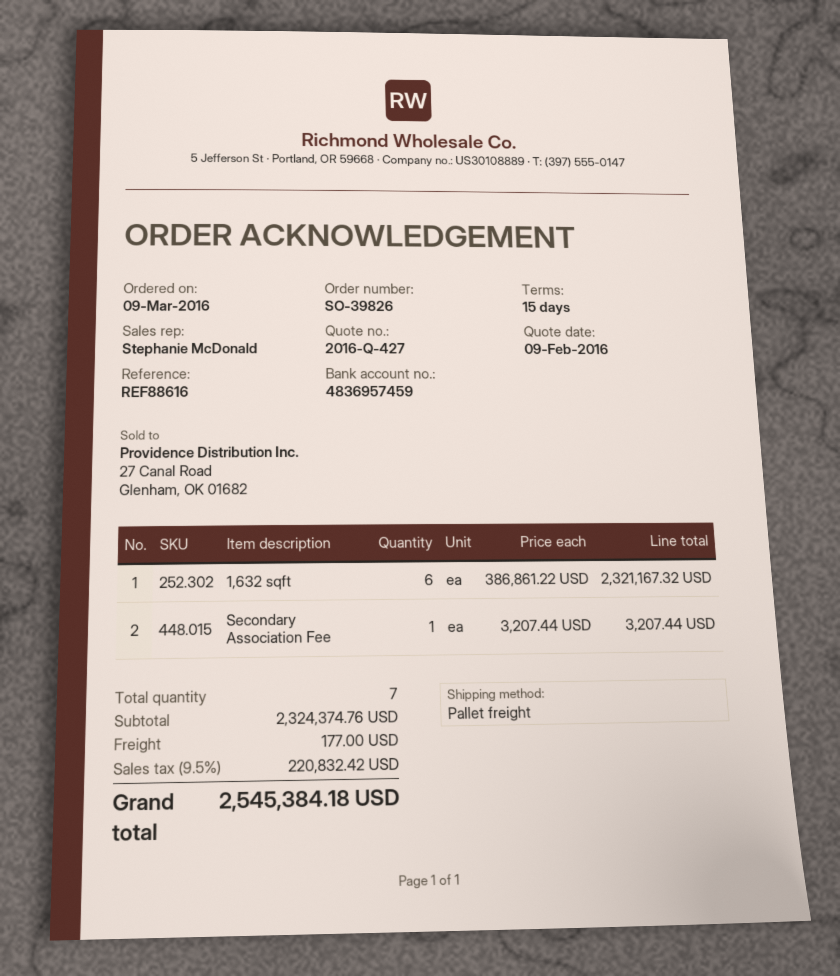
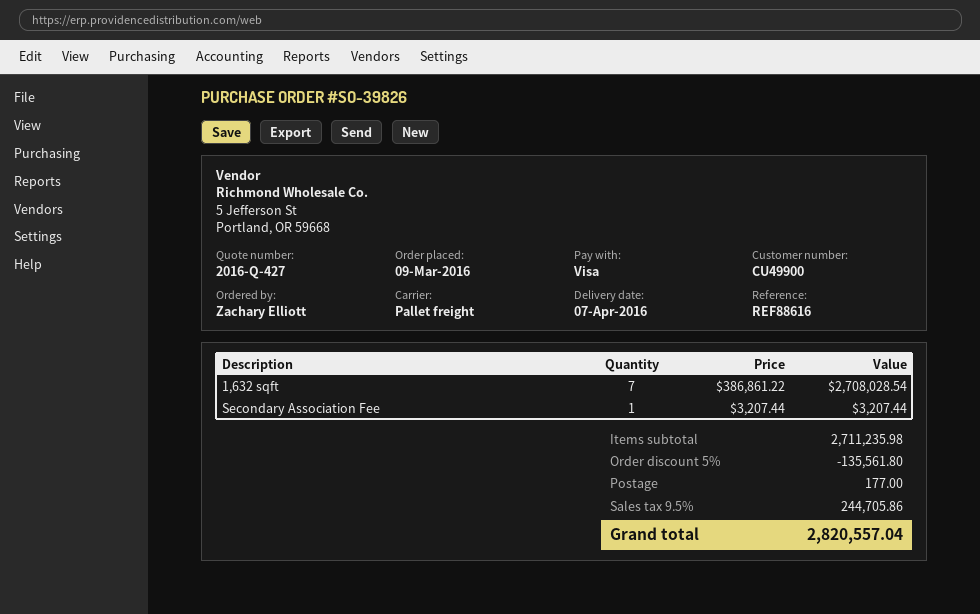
1,632 sqft: 6 x 386861.22 = 2321167.32 -> 7 x 386861.22 = 2708028.54
subtotal: 2324374.76 -> 2711235.98
discount: none -> 5% = 135561.80
tax: 9.5% = 220832.42 -> 9.5% = 244705.86
total: 2545384.18 -> 2820557.04

